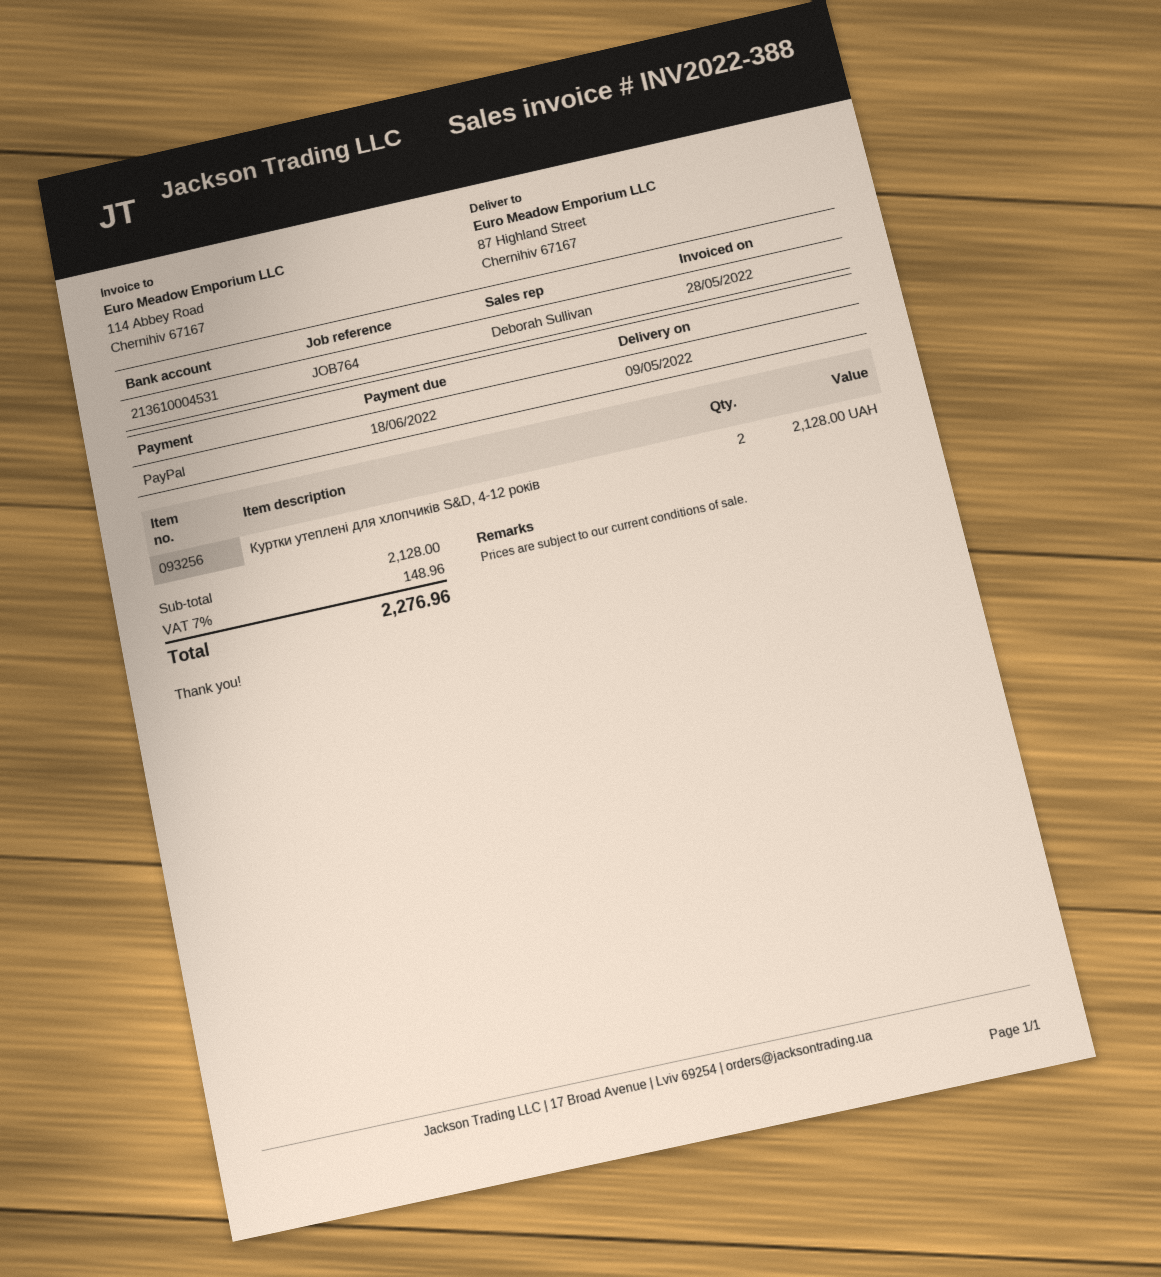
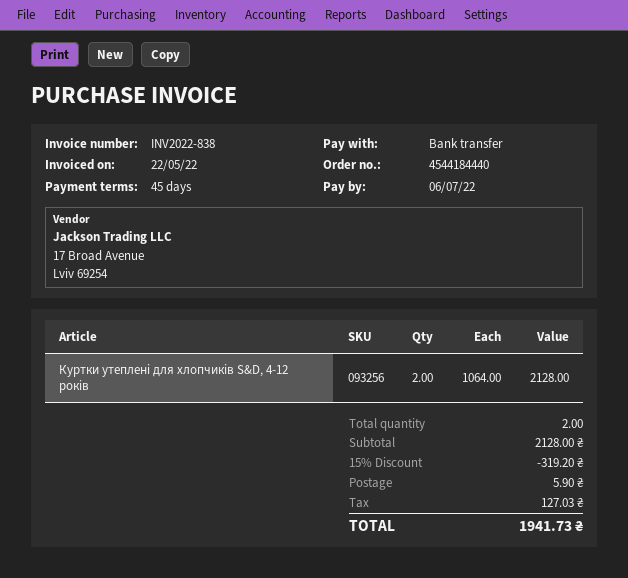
invoice number: INV2022-388 -> INV2022-838
invoice date: 2022-05-28 -> 2022-05-22
due date: 2022-06-18 -> 2022-07-06
payment method: PayPal -> bank transfer
discount: none -> 15% = 319.20
shipping: none -> 5.90
tax: 148.96 -> 127.03
total: 2276.96 -> 1941.73

